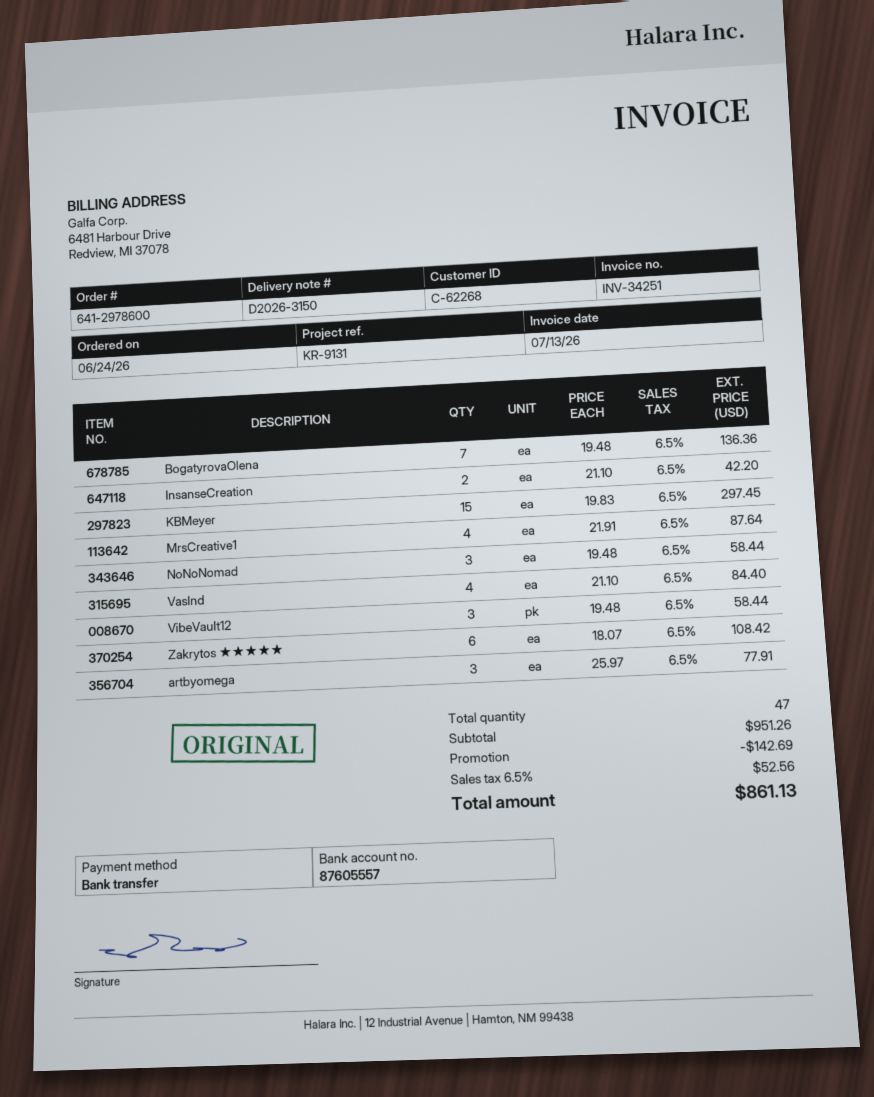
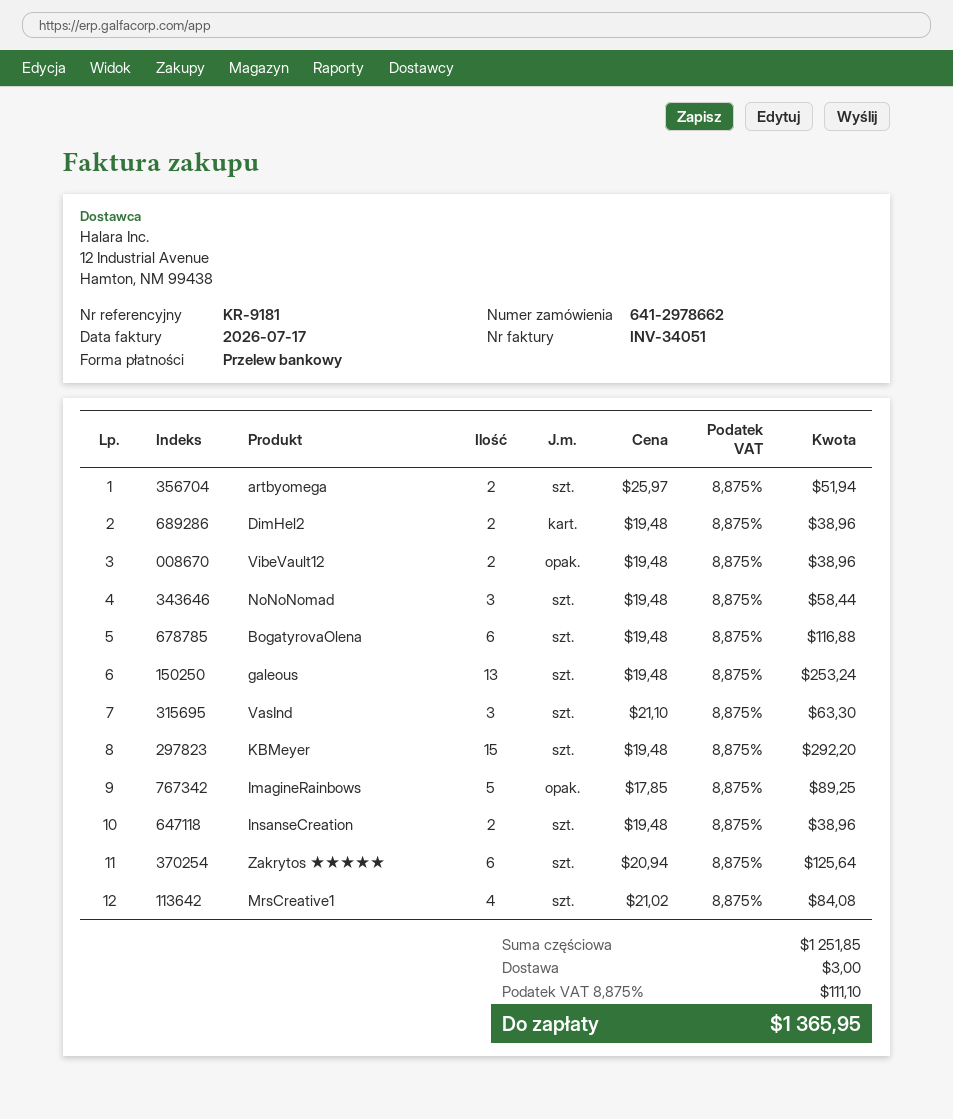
order number: 641-2978600 -> 641-2978662
invoice number: INV-34251 -> INV-34051
invoice date: 2026-07-13 -> 2026-07-17
reference: KR-9131 -> KR-9181
BogatyrovaOlena: 7 x 19.48 = 136.36 -> 6 x 19.48 = 116.88
InsanseCreation: 2 x 21.10 = 42.20 -> 2 x 19.48 = 38.96
KBMeyer: 15 x 19.83 = 297.45 -> 15 x 19.48 = 292.20
MrsCreative1: 4 x 21.91 = 87.64 -> 4 x 21.02 = 84.08
VasInd: 4 x 21.10 = 84.40 -> 3 x 21.10 = 63.30
VibeVault12: 3 x 19.48 = 58.44 -> 2 x 19.48 = 38.96
Zakrytos ★★★★★: 6 x 18.07 = 108.42 -> 6 x 20.94 = 125.64
artbyomega: 3 x 25.97 = 77.91 -> 2 x 25.97 = 51.94
DimHel2: none -> 2 x 19.48 = 38.96
galeous: none -> 13 x 19.48 = 253.24
ImagineRainbows: none -> 5 x 17.85 = 89.25
subtotal: 951.26 -> 1251.85
discount: 142.69 -> none
shipping: none -> 3.00
tax: 6.5% = 52.56 -> 8.875% = 111.10
total: 861.13 -> 1365.95

